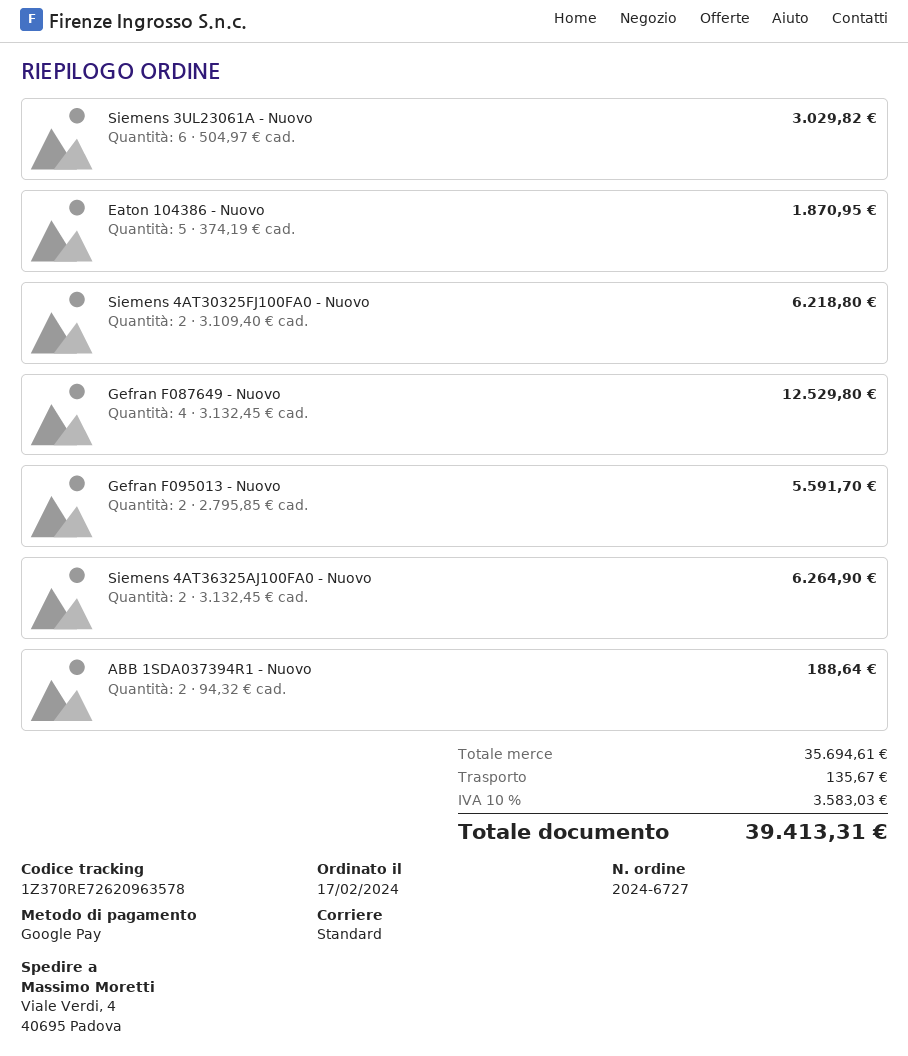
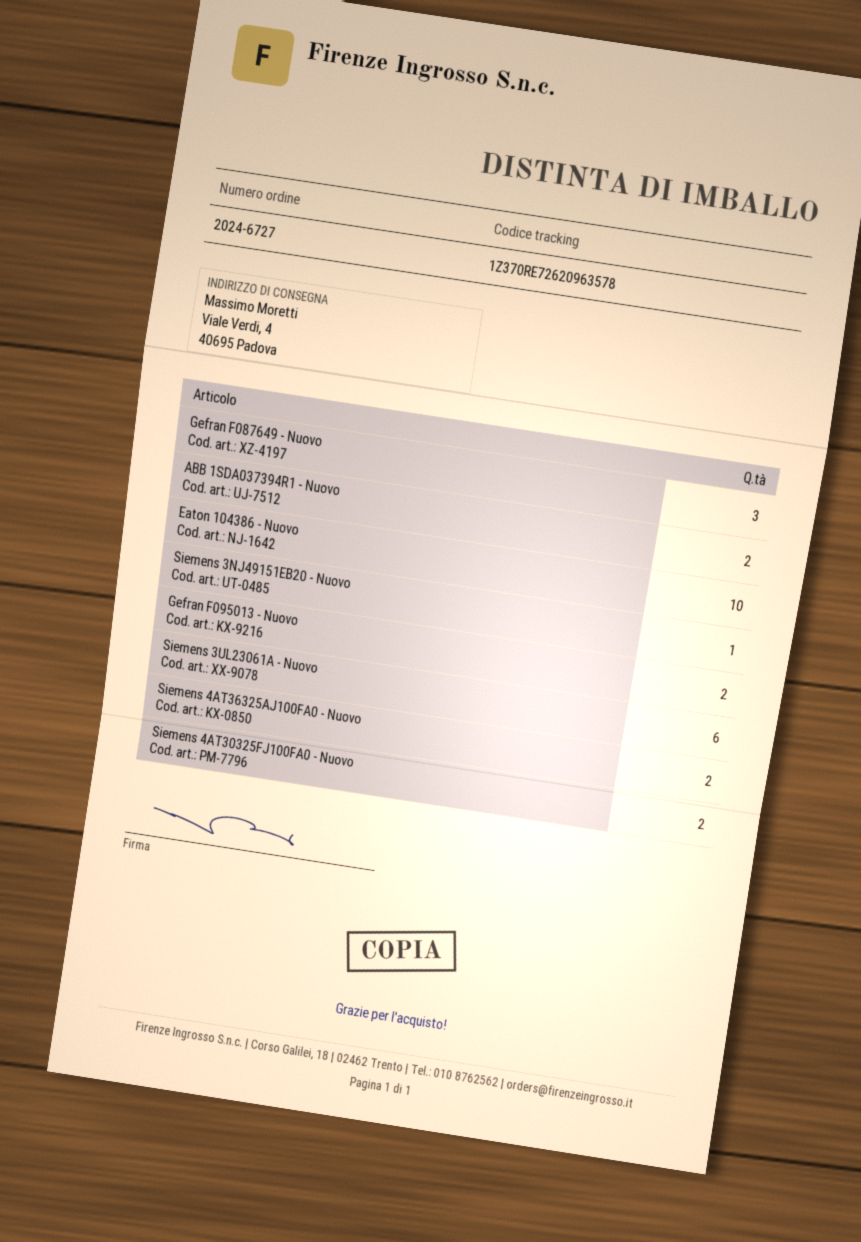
Eaton 104386 - Nuovo: 5 -> 10
Gefran F087649 - Nuovo: 4 -> 3
Siemens 3NJ49151EB20 - Nuovo: none -> 1

